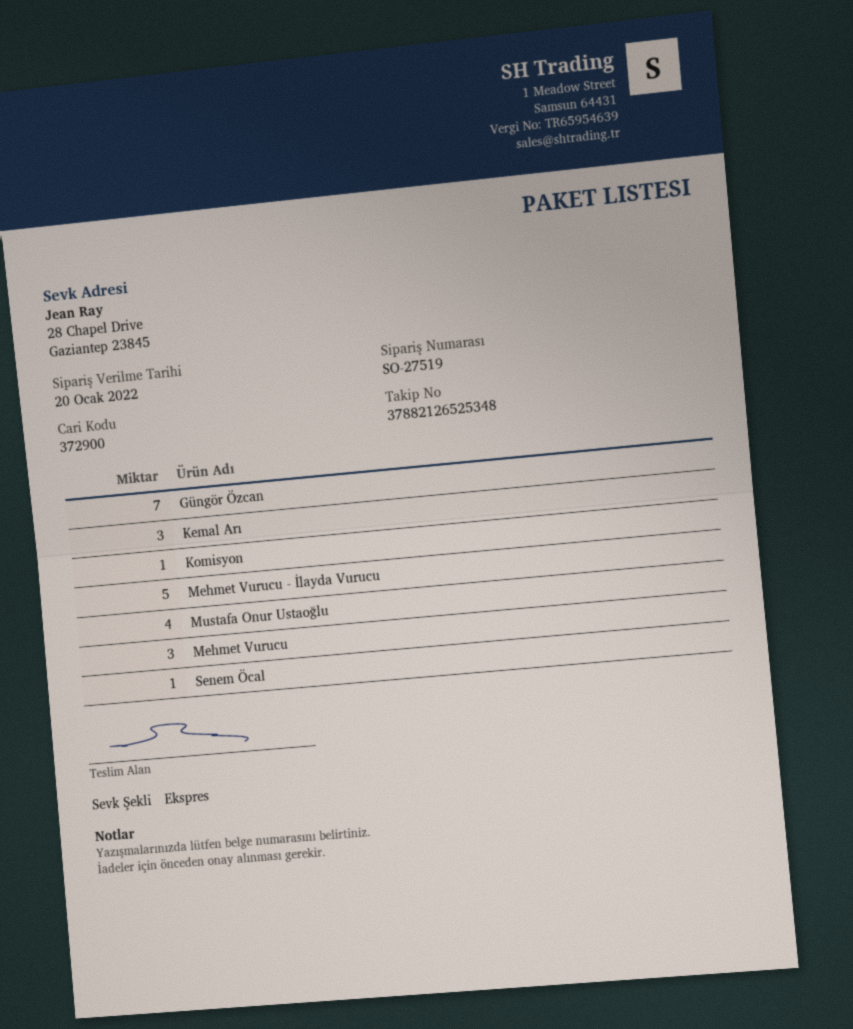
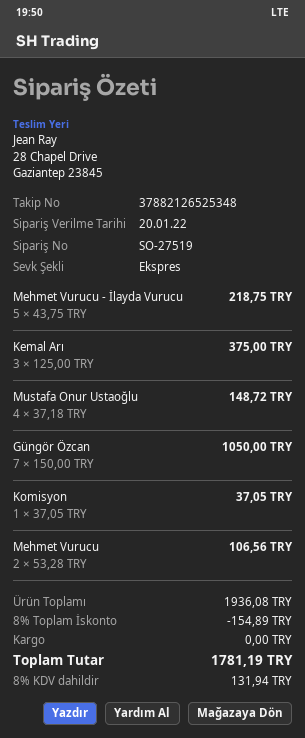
Mehmet Vurucu: 3 -> 2
Senem Öcal: 1 -> none

